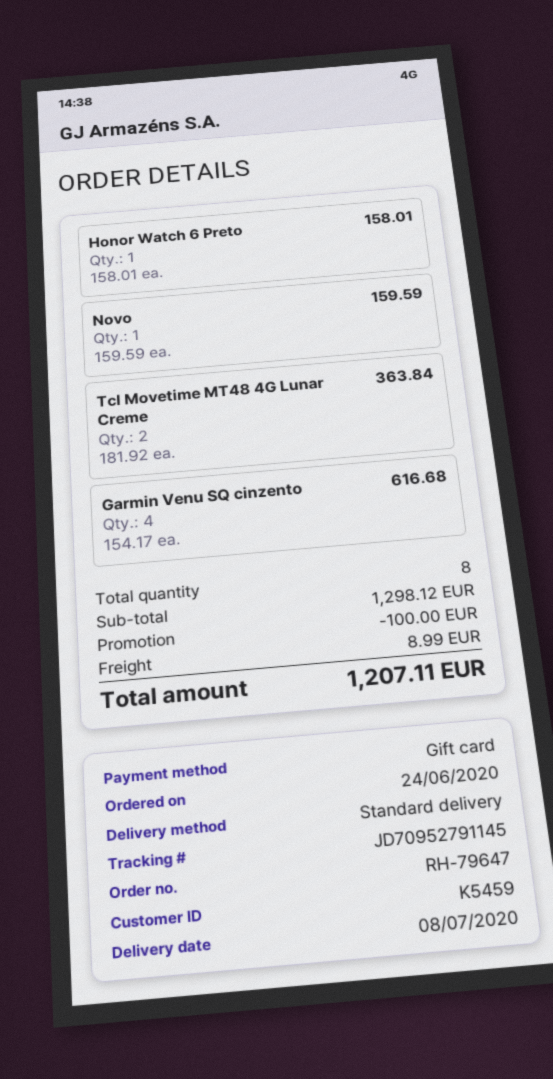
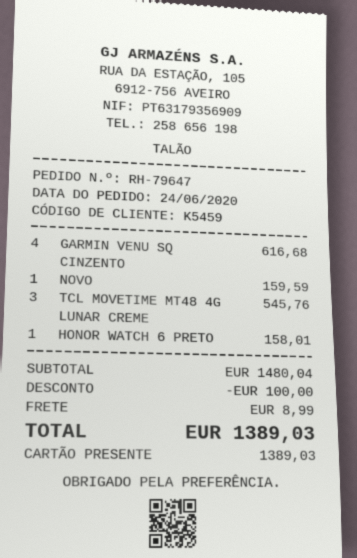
Tcl Movetime MT48 4G Lunar Creme: 2 for 363.84 -> 3 for 545.76
subtotal: 1298.12 -> 1480.04
total: 1207.11 -> 1389.03

